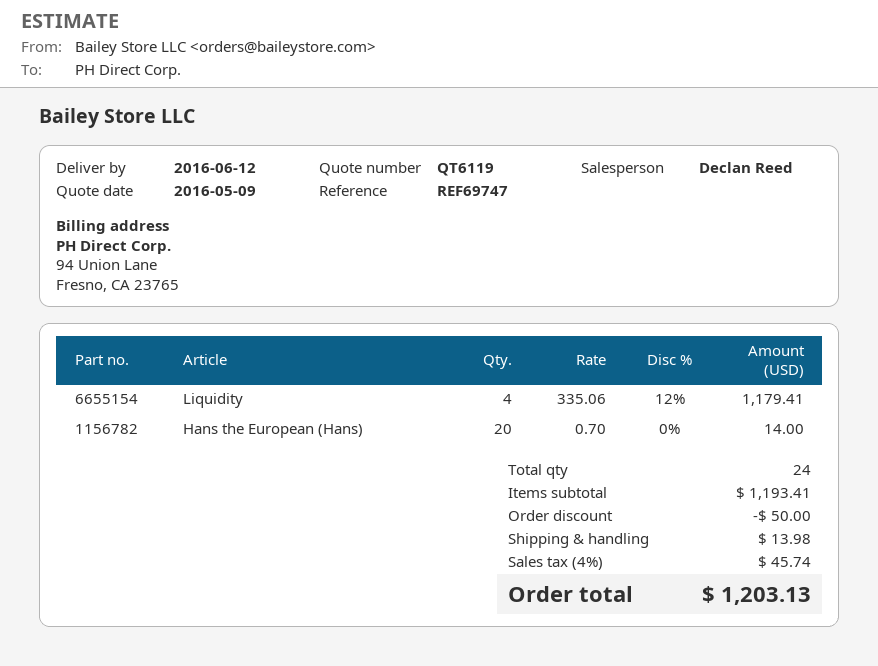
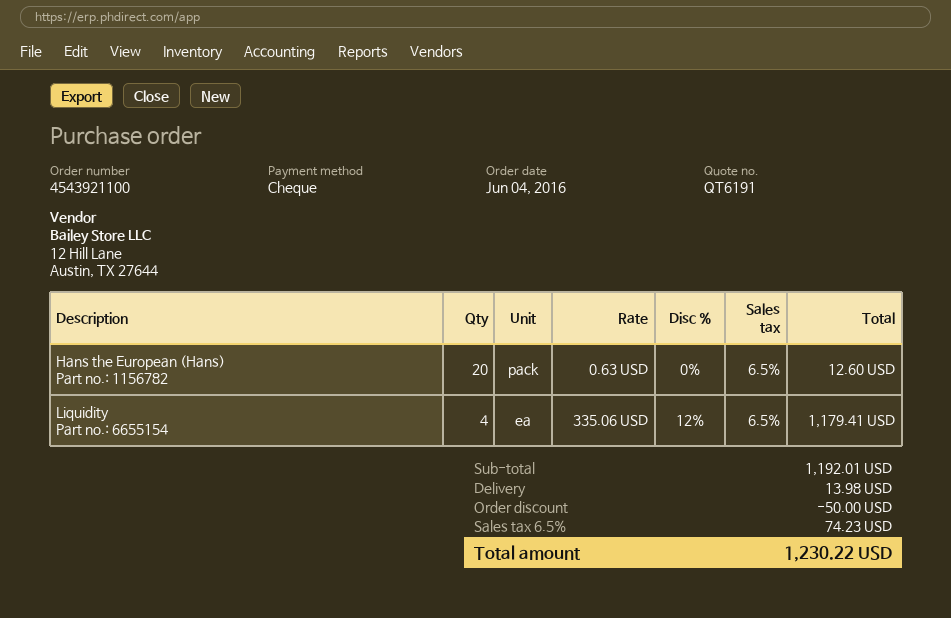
quote number: QT6119 -> QT6191
Hans the European (Hans): 20 x 0.70 = 14.00 -> 20 x 0.63 = 12.60
subtotal: 1193.41 -> 1192.01
tax: 4% = 45.74 -> 6.5% = 74.23
total: 1203.13 -> 1230.22

